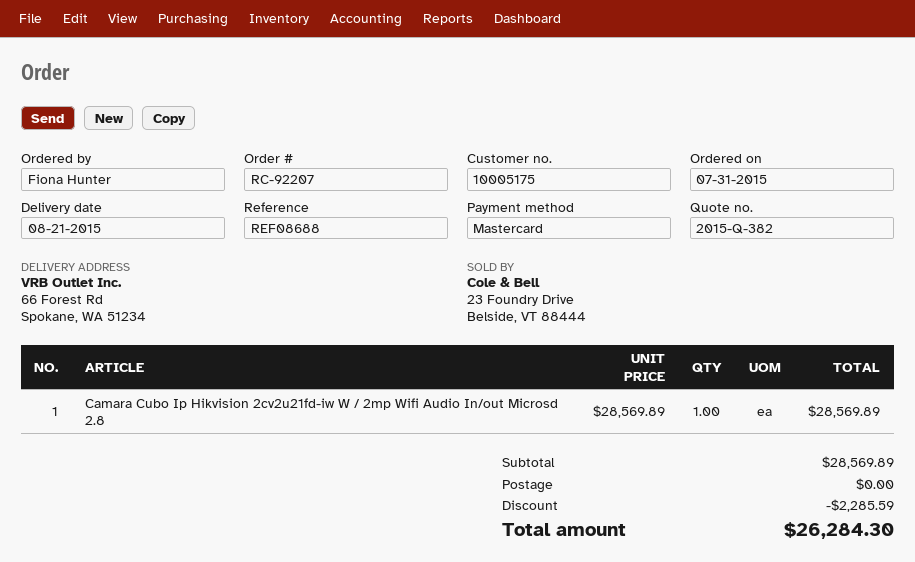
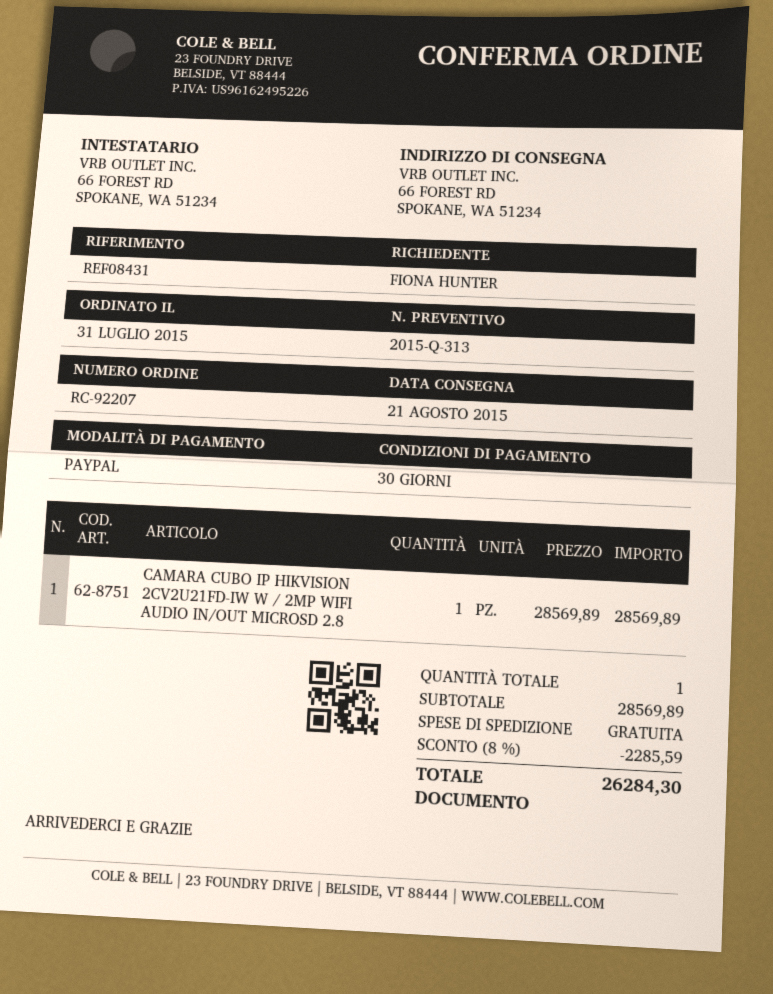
quote number: 2015-Q-382 -> 2015-Q-313
reference: REF08688 -> REF08431
payment method: Mastercard -> PayPal

